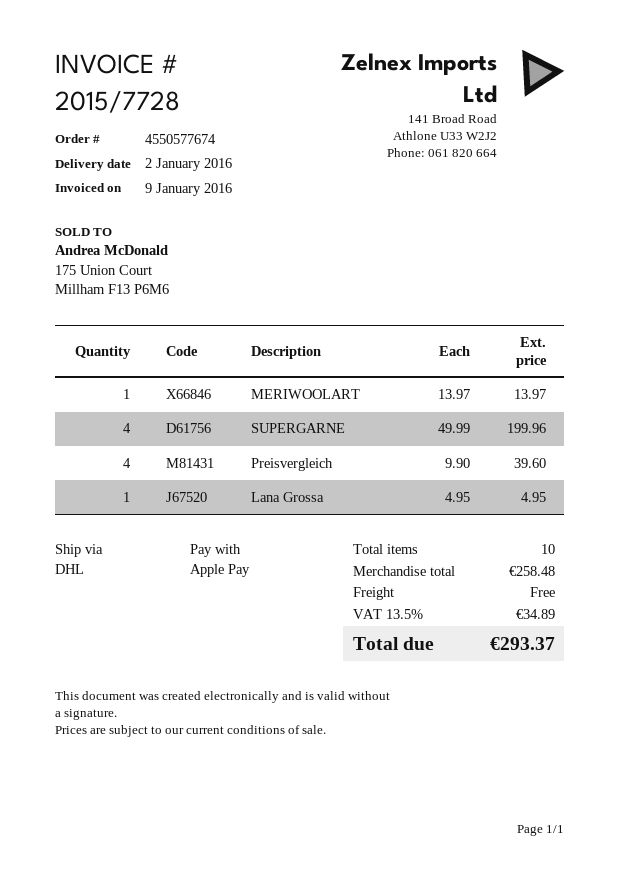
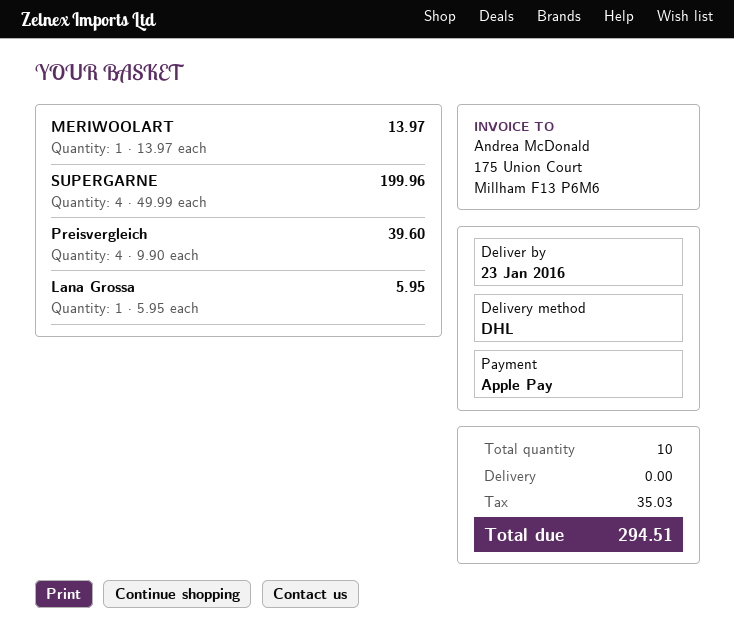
delivery date: 2016-01-02 -> 2016-01-23
Lana Grossa: 1 x 4.95 = 4.95 -> 1 x 5.95 = 5.95
tax: 34.89 -> 35.03
total: 293.37 -> 294.51

